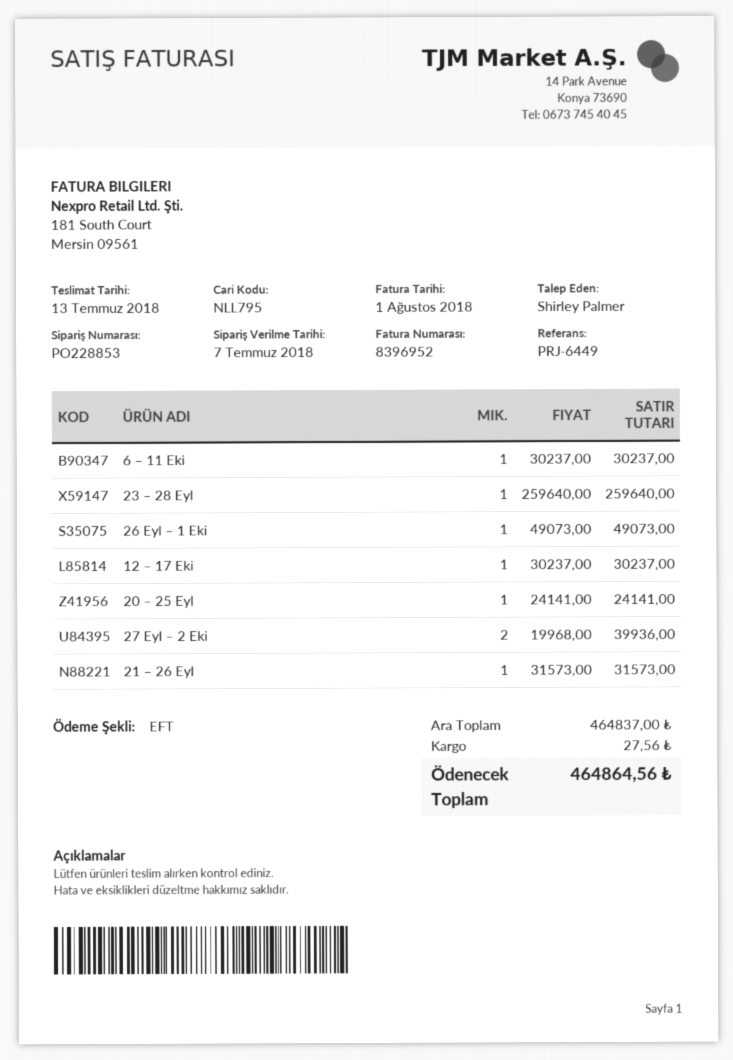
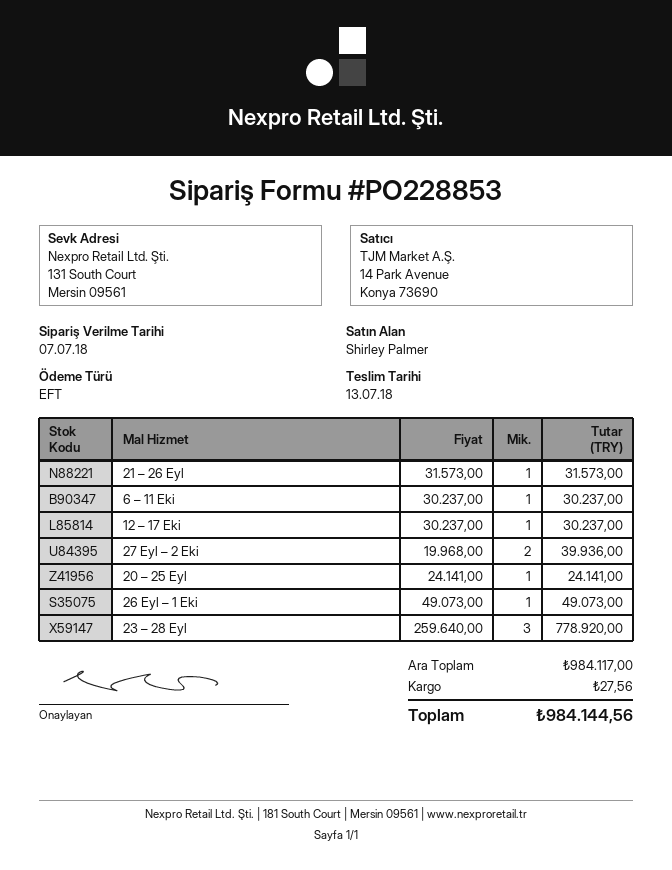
23 – 28 Eyl: 1 x 259640.00 = 259640.00 -> 3 x 259640.00 = 778920.00
subtotal: 464837.00 -> 984117.00
total: 464864.56 -> 984144.56

